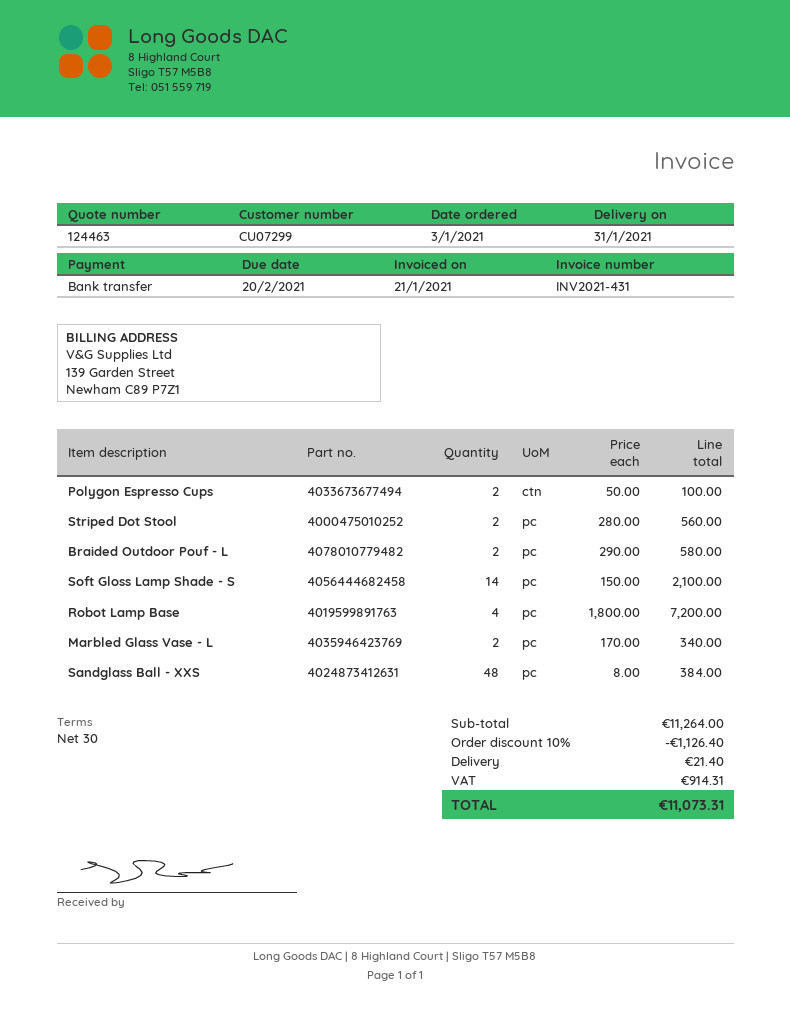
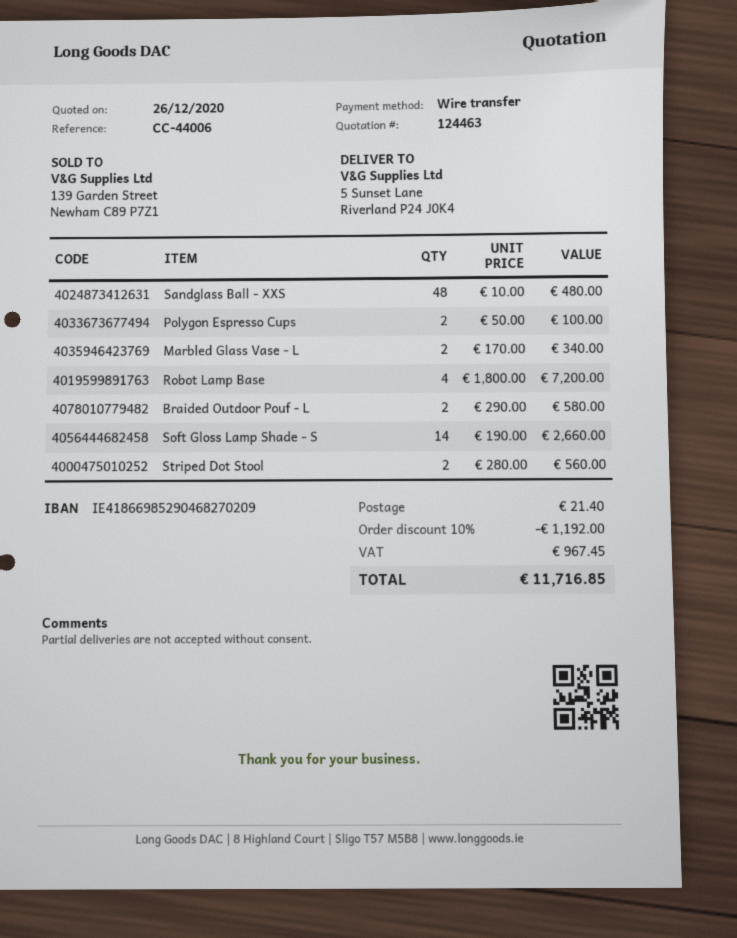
Soft Gloss Lamp Shade - S: 14 x 150.00 = 2100.00 -> 14 x 190.00 = 2660.00
Sandglass Ball - XXS: 48 x 8.00 = 384.00 -> 48 x 10.00 = 480.00
discount: 10% = 1126.40 -> 10% = 1192.00
tax: 914.31 -> 967.45
total: 11073.31 -> 11716.85

